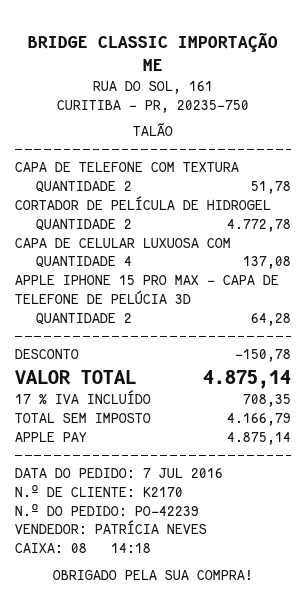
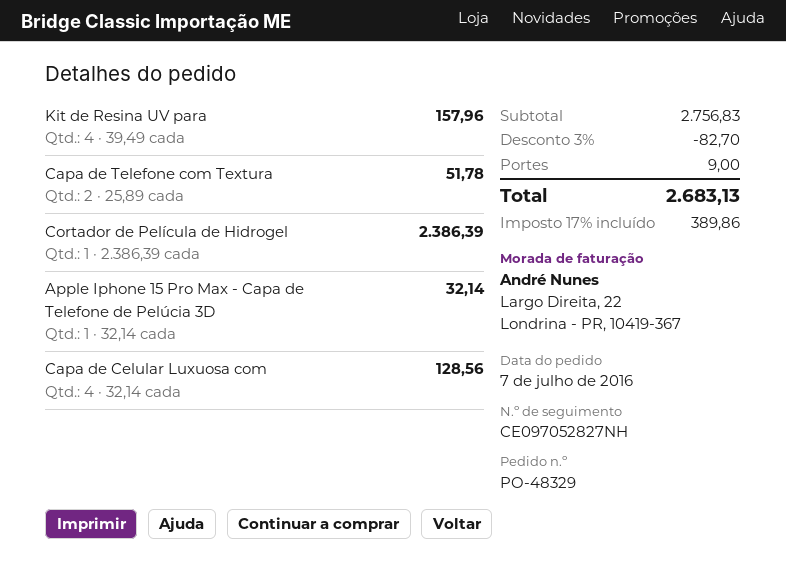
order number: PO-42239 -> PO-48329
CORTADOR DE PELÍCULA DE HIDROGEL: 2 for 4772.78 -> 1 for 2386.39
CAPA DE CELULAR LUXUOSA COM: 4 for 137.08 -> 4 for 128.56
APPLE IPHONE 15 PRO MAX - CAPA DE TELEFONE DE PELÚCIA 3D: 2 for 64.28 -> 1 for 32.14
Kit de Resina UV para: none -> 4 for 157.96
discount: 150.78 -> 82.70
shipping: none -> 9.00
tax: 17% = 708.35 -> 17% = 389.86
total: 4875.14 -> 2683.13

